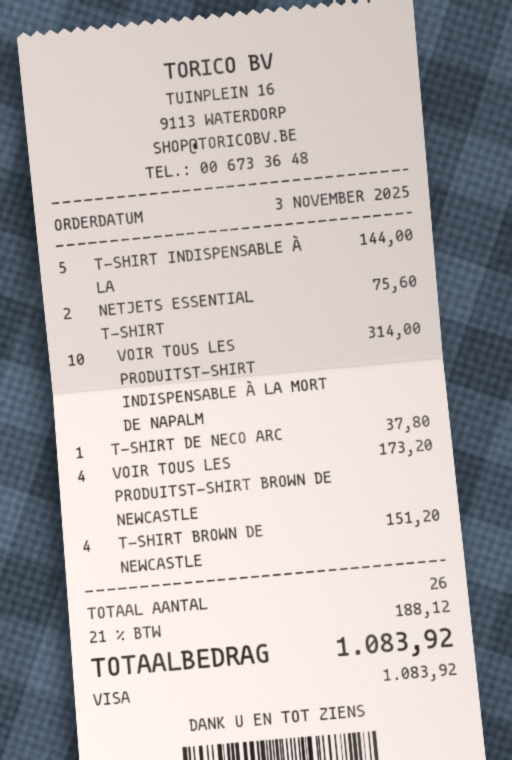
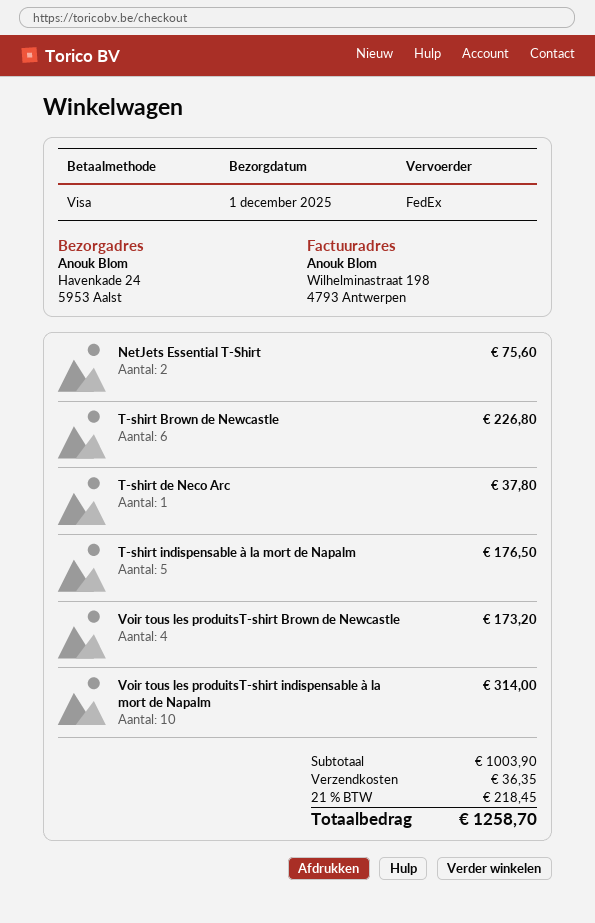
T-SHIRT INDISPENSABLE À LA: 5 for 144.00 -> 5 for 176.50
T-SHIRT BROWN DE NEWCASTLE: 4 for 151.20 -> 6 for 226.80
shipping: none -> 36.35
tax: 21% = 188.12 -> 21% = 218.45
total: 1083.92 -> 1258.70

